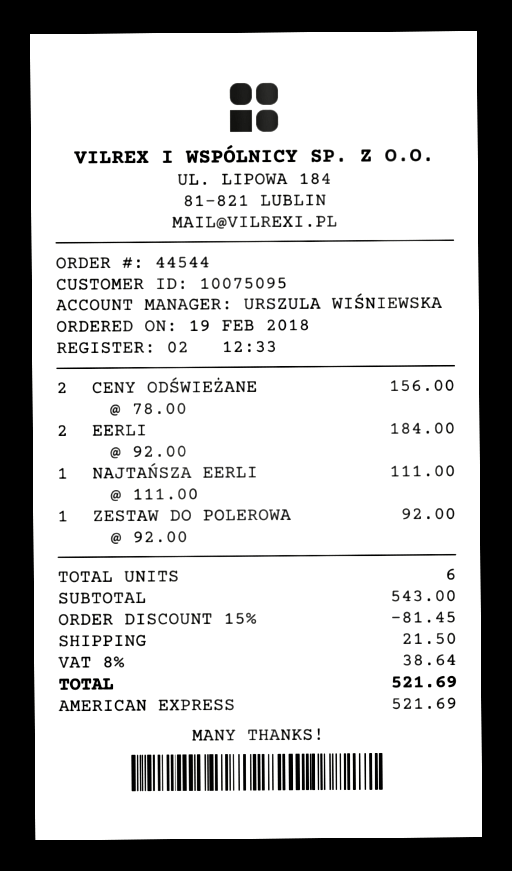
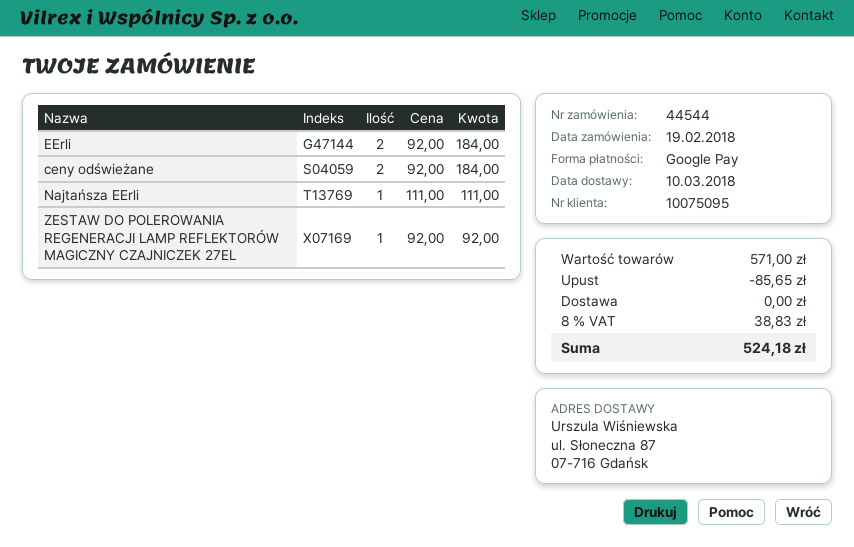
payment method: American Express -> Google Pay
CENY ODŚWIEŻANE: 2 x 78.00 = 156.00 -> 2 x 92.00 = 184.00
subtotal: 543.00 -> 571.00
discount: 81.45 -> 85.65
shipping: 21.50 -> 0.00
tax: 8% = 38.64 -> 8% = 38.83
total: 521.69 -> 524.18

